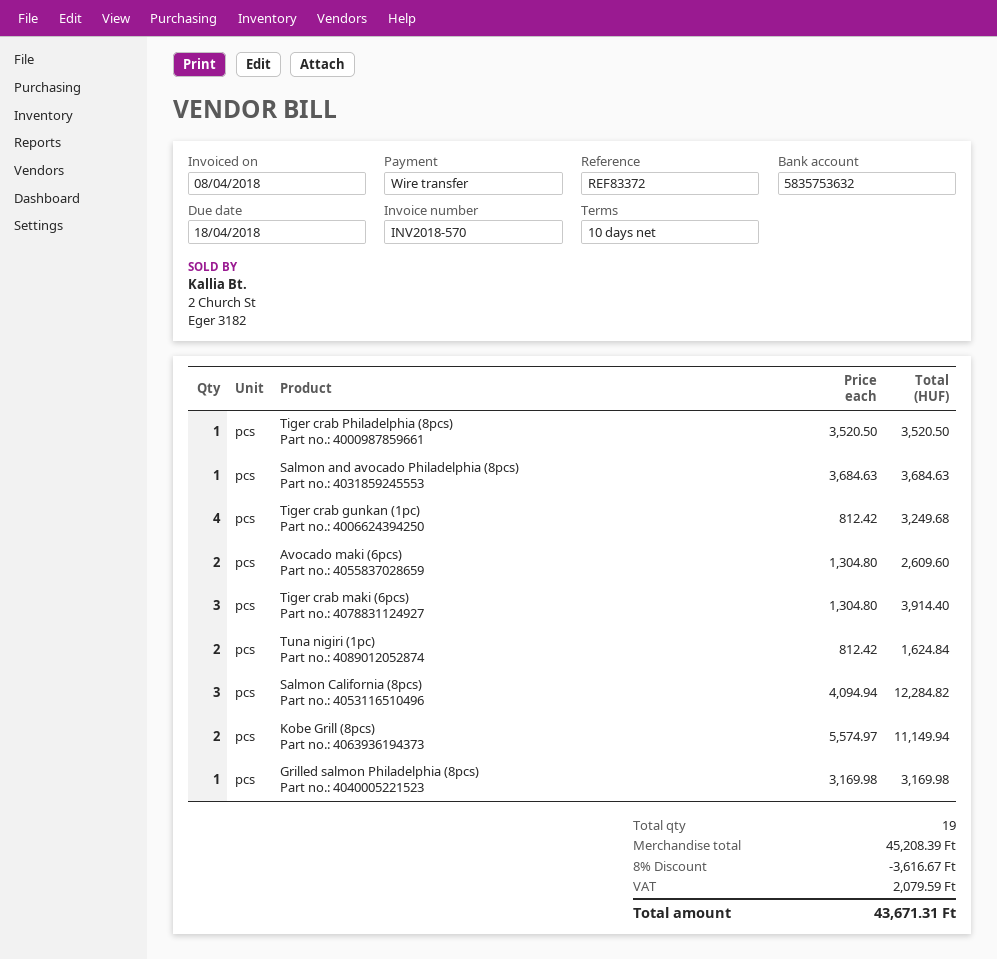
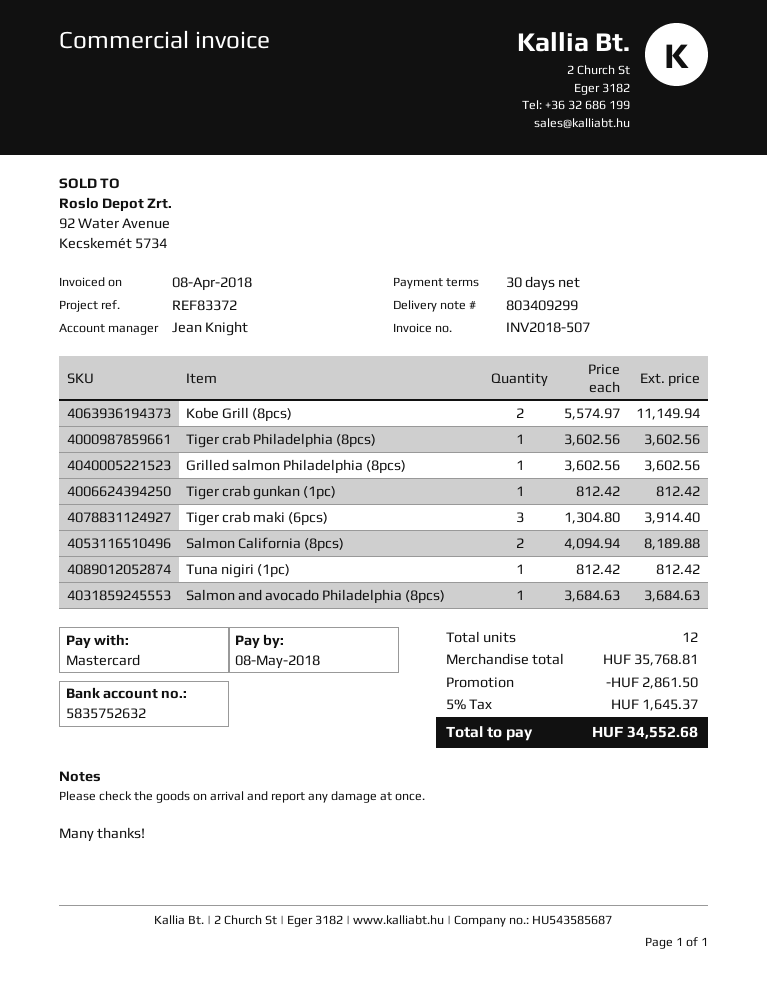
invoice number: INV2018-570 -> INV2018-507
payment terms: 10 days -> 30 days
due date: 2018-04-18 -> 2018-05-08
payment method: bank transfer -> Mastercard
bank account: 5835753632 -> 5835752632
Tiger crab Philadelphia (8pcs): 1 x 3520.50 = 3520.50 -> 1 x 3602.56 = 3602.56
Tiger crab gunkan (1pc): 4 x 812.42 = 3249.68 -> 1 x 812.42 = 812.42
Avocado maki (6pcs): 2 x 1304.80 = 2609.60 -> none
Tuna nigiri (1pc): 2 x 812.42 = 1624.84 -> 1 x 812.42 = 812.42
Salmon California (8pcs): 3 x 4094.94 = 12284.82 -> 2 x 4094.94 = 8189.88
Grilled salmon Philadelphia (8pcs): 1 x 3169.98 = 3169.98 -> 1 x 3602.56 = 3602.56
total quantity: 19 -> 12
subtotal: 45208.39 -> 35768.81
discount: 3616.67 -> 2861.50
tax: 2079.59 -> 1645.37
total: 43671.31 -> 34552.68

